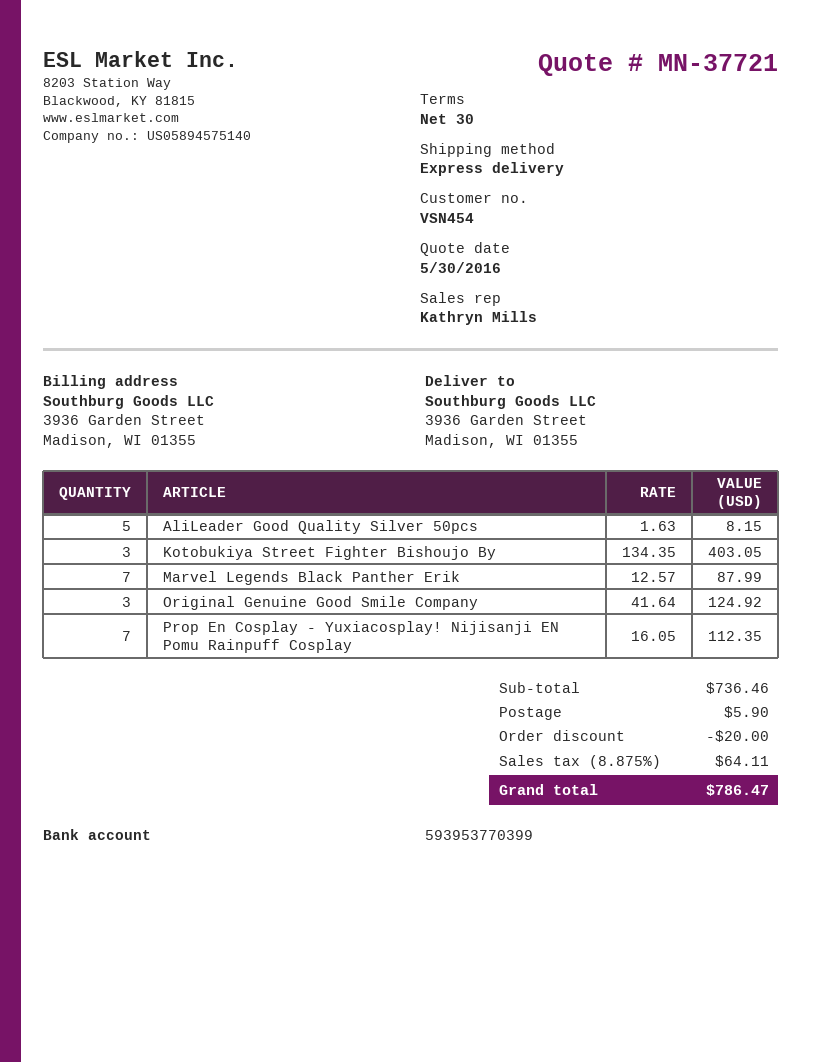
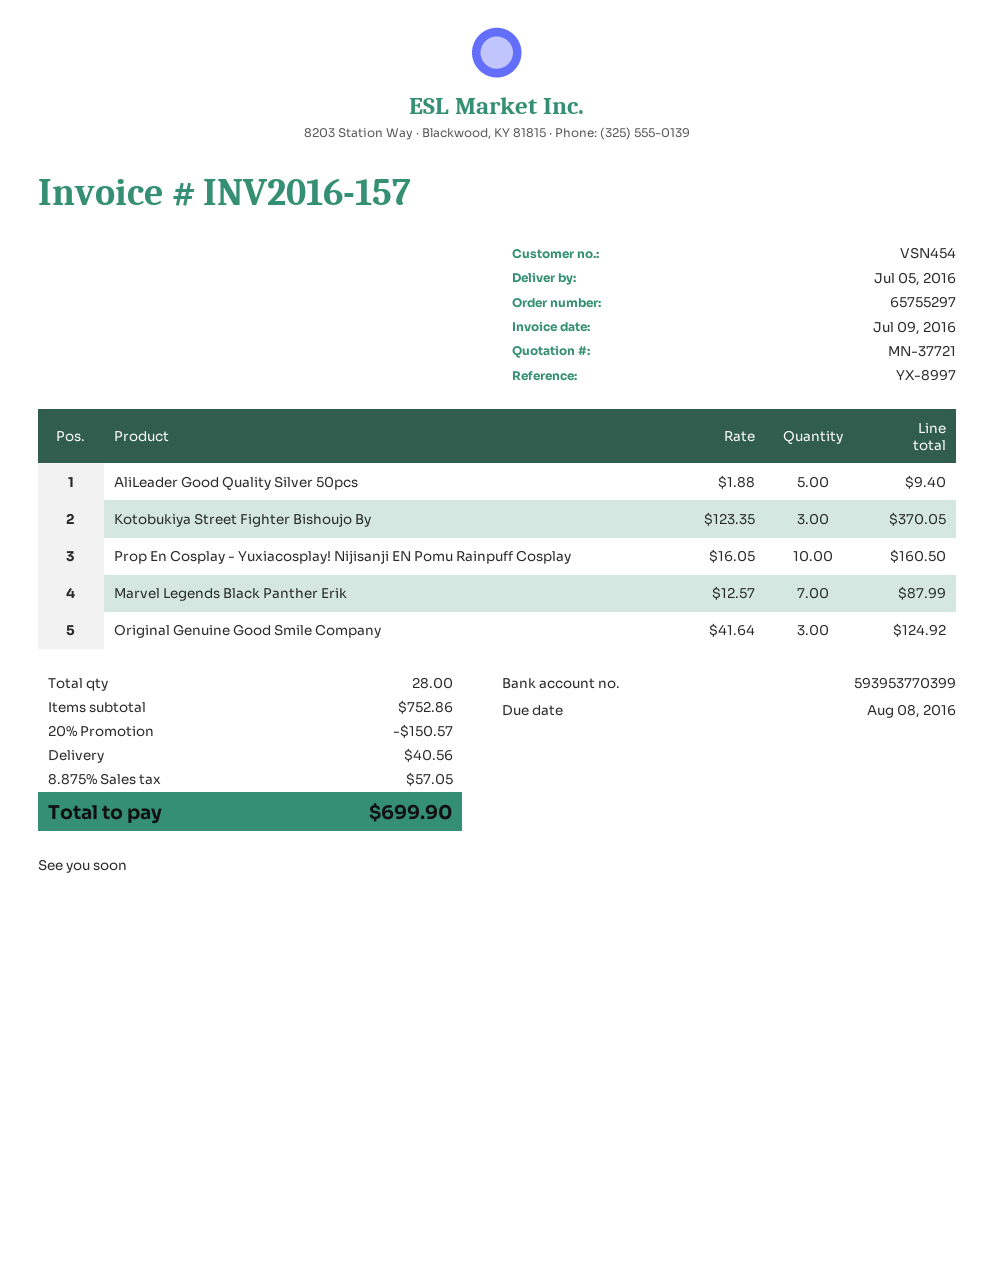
AliLeader Good Quality Silver 50pcs: 5 x 1.63 = 8.15 -> 5 x 1.88 = 9.40
Kotobukiya Street Fighter Bishoujo By: 3 x 134.35 = 403.05 -> 3 x 123.35 = 370.05
Prop En Cosplay - Yuxiacosplay! Nijisanji EN Pomu Rainpuff Cosplay: 7 x 16.05 = 112.35 -> 10 x 16.05 = 160.50
subtotal: 736.46 -> 752.86
discount: 20.00 -> 150.57
shipping: 5.90 -> 40.56
tax: 8.875% = 64.11 -> 8.875% = 57.05
total: 786.47 -> 699.90

